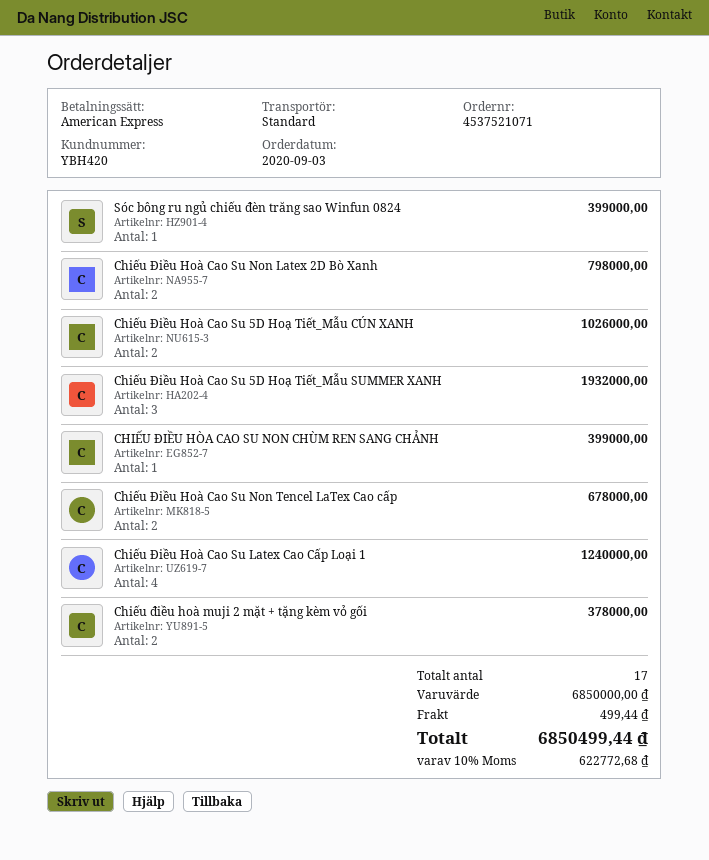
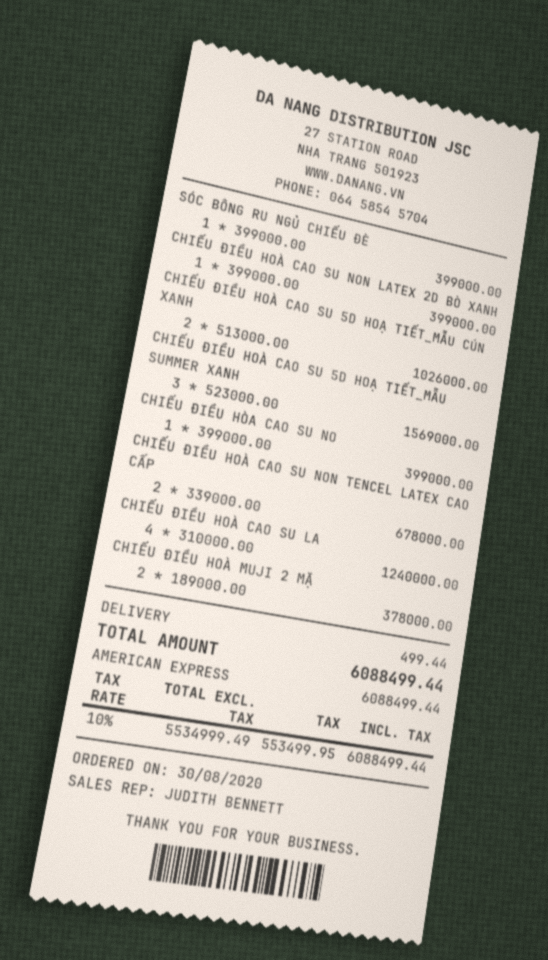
order date: 2020-09-03 -> 2020-08-30
Chiếu Điều Hoà Cao Su Non Latex 2D Bò Xanh: 2 for 798000.00 -> 1 for 399000.00
Chiếu Điều Hoà Cao Su 5D Hoạ Tiết_Mẫu SUMMER XANH: 3 for 1932000.00 -> 3 for 1569000.00
tax: 10% = 622772.68 -> 10% = 553499.95
total: 6850499.44 -> 6088499.44

